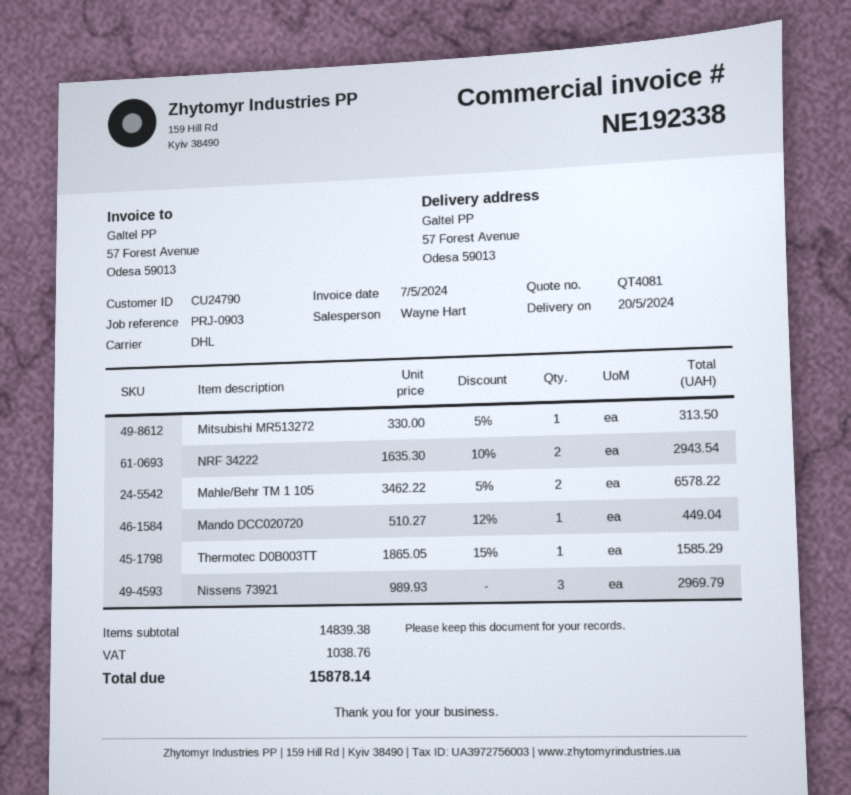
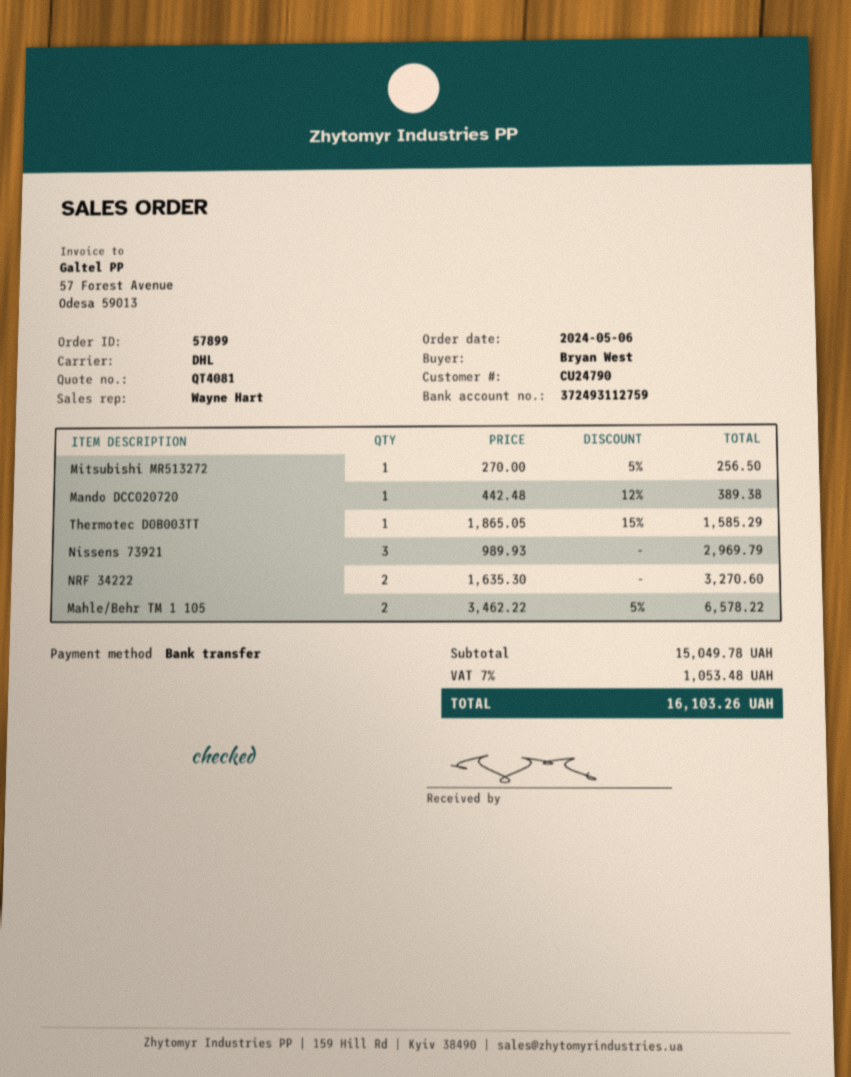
Mitsubishi MR513272: 1 x 330.00 - 5% = 313.50 -> 1 x 270.00 - 5% = 256.50
NRF 34222: 2 x 1635.30 - 10% = 2943.54 -> 2 x 1635.30 = 3270.60
Mando DCC020720: 1 x 510.27 - 12% = 449.04 -> 1 x 442.48 - 12% = 389.38
subtotal: 14839.38 -> 15049.78
tax: 1038.76 -> 1053.48
total: 15878.14 -> 16103.26

